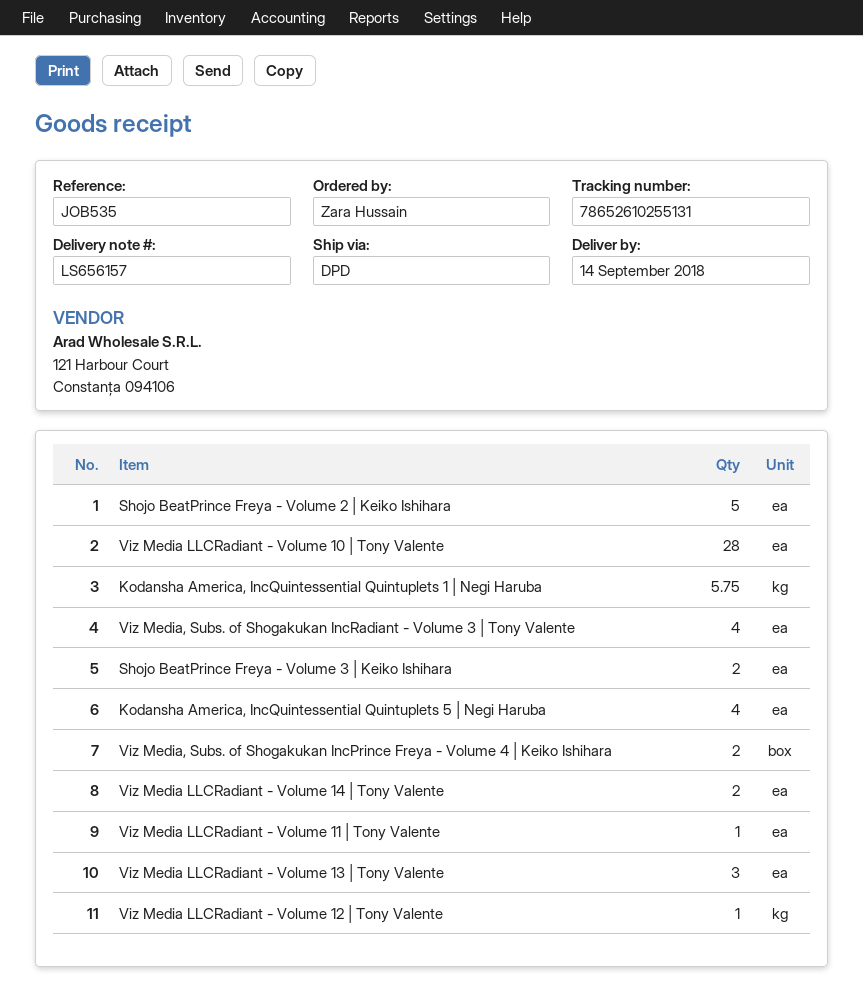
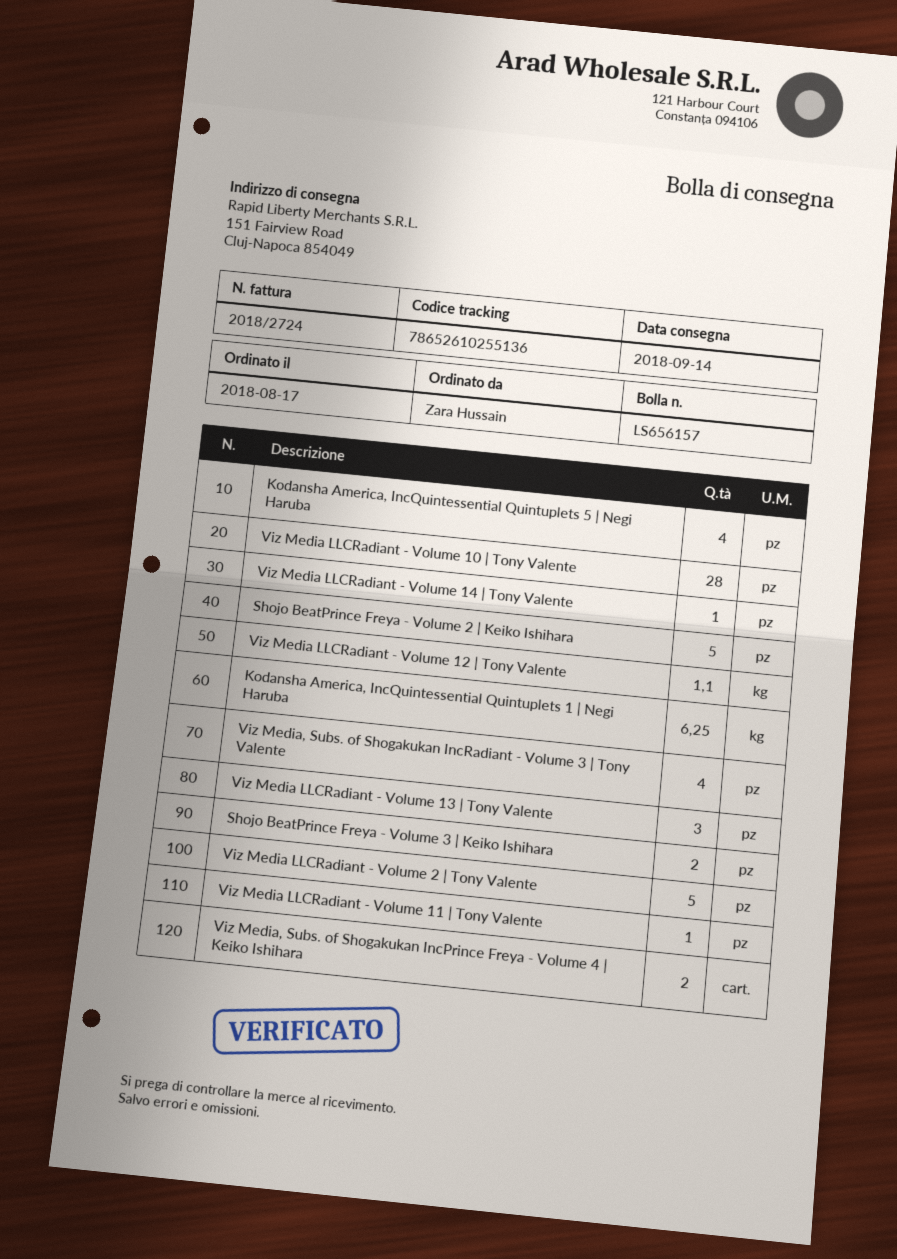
tracking number: 78652610255131 -> 78652610255136
Kodansha America, IncQuintessential Quintuplets 1 | Negi Haruba: 5.75 -> 6.25
Viz Media LLCRadiant - Volume 14 | Tony Valente: 2 -> 1
Viz Media LLCRadiant - Volume 12 | Tony Valente: 1 -> 1.1
Viz Media LLCRadiant - Volume 2 | Tony Valente: none -> 5

